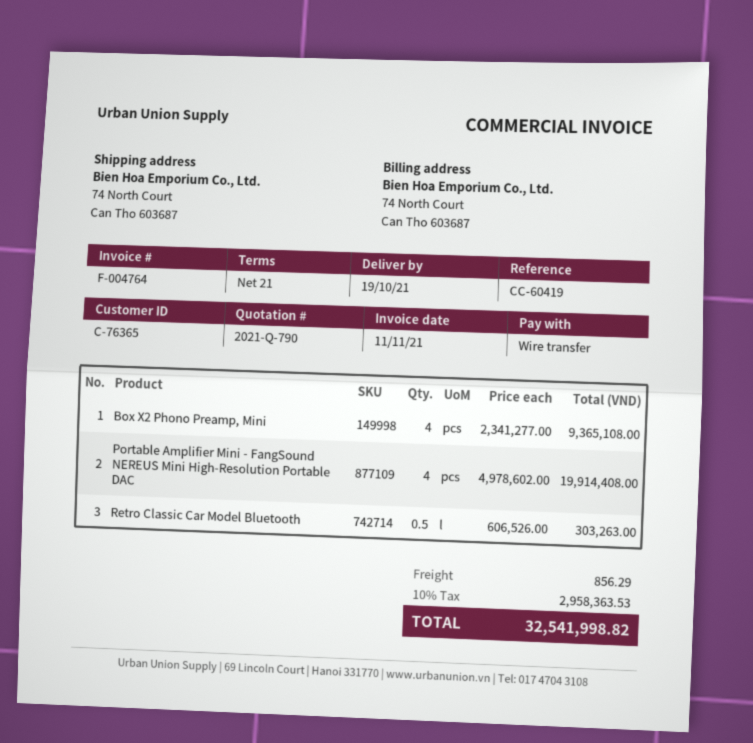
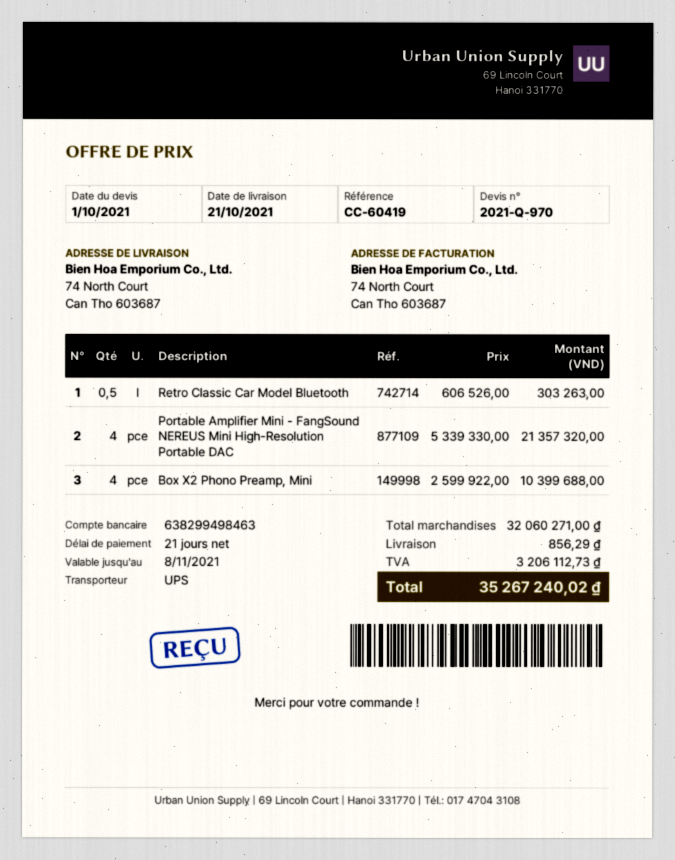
quote number: 2021-Q-790 -> 2021-Q-970
delivery date: 2021-10-19 -> 2021-10-21
Box X2 Phono Preamp, Mini: 4 x 2341277.00 = 9365108.00 -> 4 x 2599922.00 = 10399688.00
Portable Amplifier Mini - FangSound NEREUS Mini High-Resolution Portable DAC: 4 x 4978602.00 = 19914408.00 -> 4 x 5339330.00 = 21357320.00
tax: 2958363.53 -> 3206112.73
total: 32541998.82 -> 35267240.02

